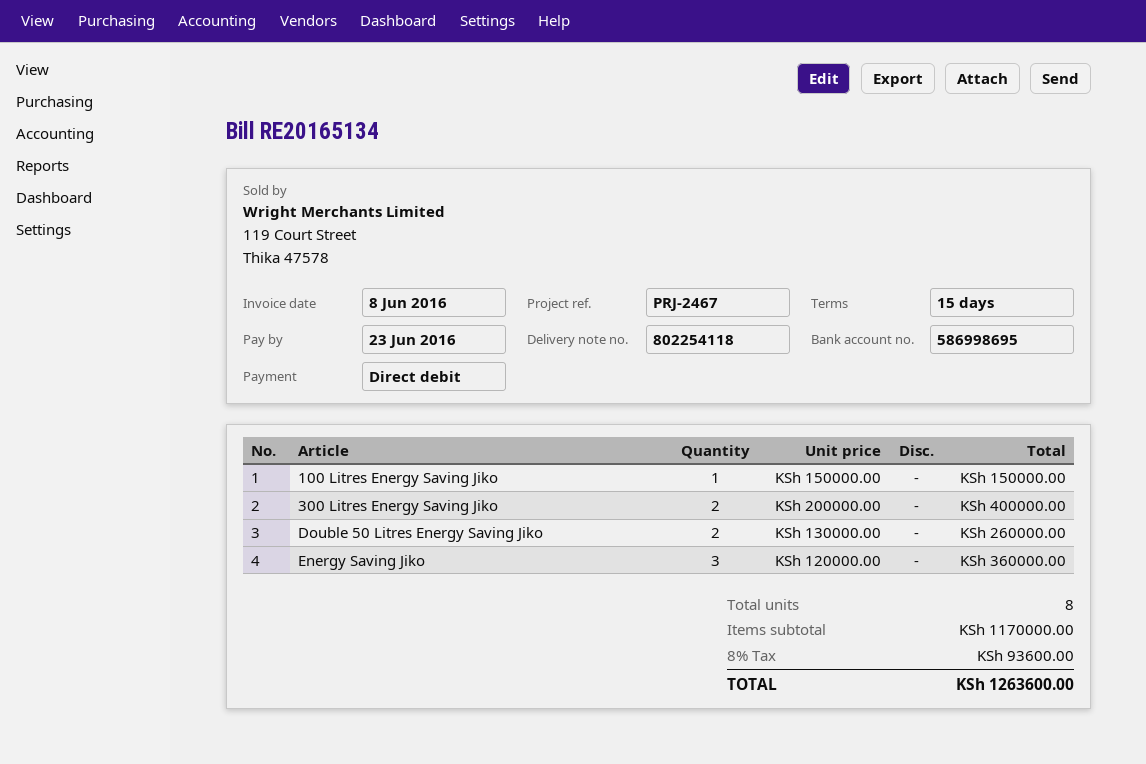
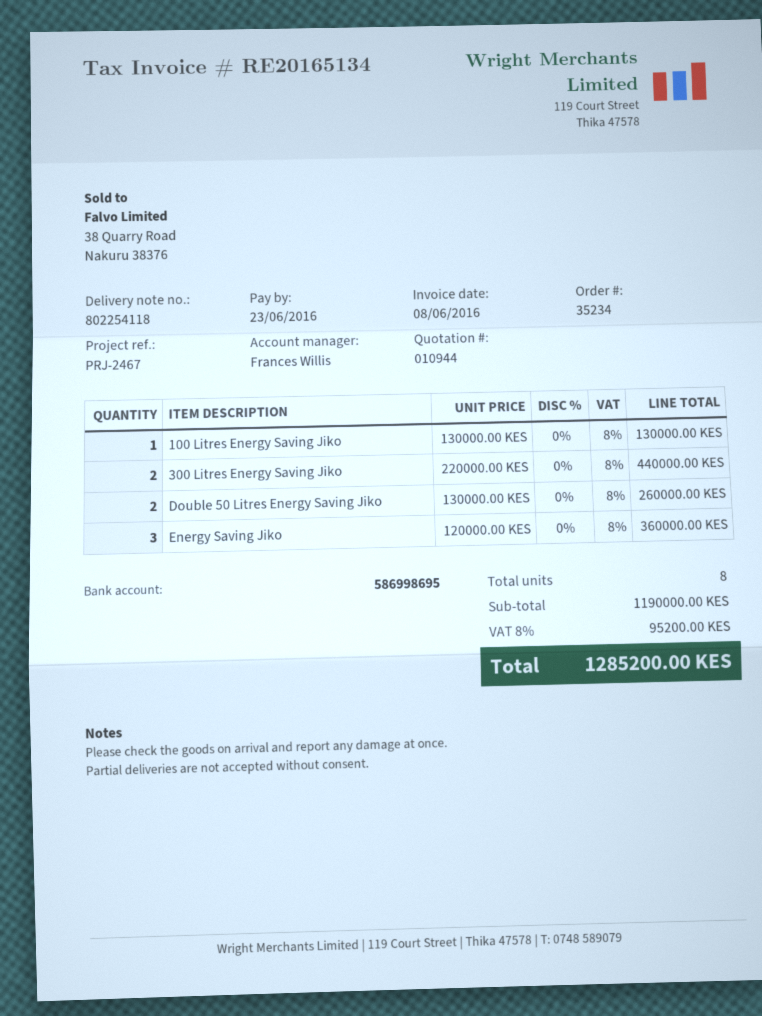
100 Litres Energy Saving Jiko: 1 x 150000.00 = 150000.00 -> 1 x 130000.00 = 130000.00
300 Litres Energy Saving Jiko: 2 x 200000.00 = 400000.00 -> 2 x 220000.00 = 440000.00
subtotal: 1170000.00 -> 1190000.00
tax: 8% = 93600.00 -> 8% = 95200.00
total: 1263600.00 -> 1285200.00

